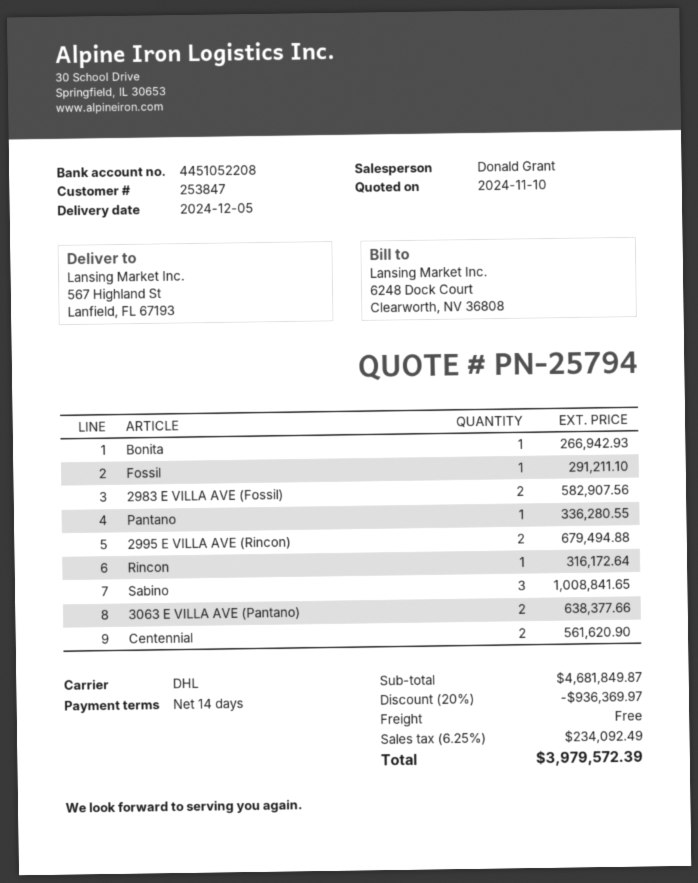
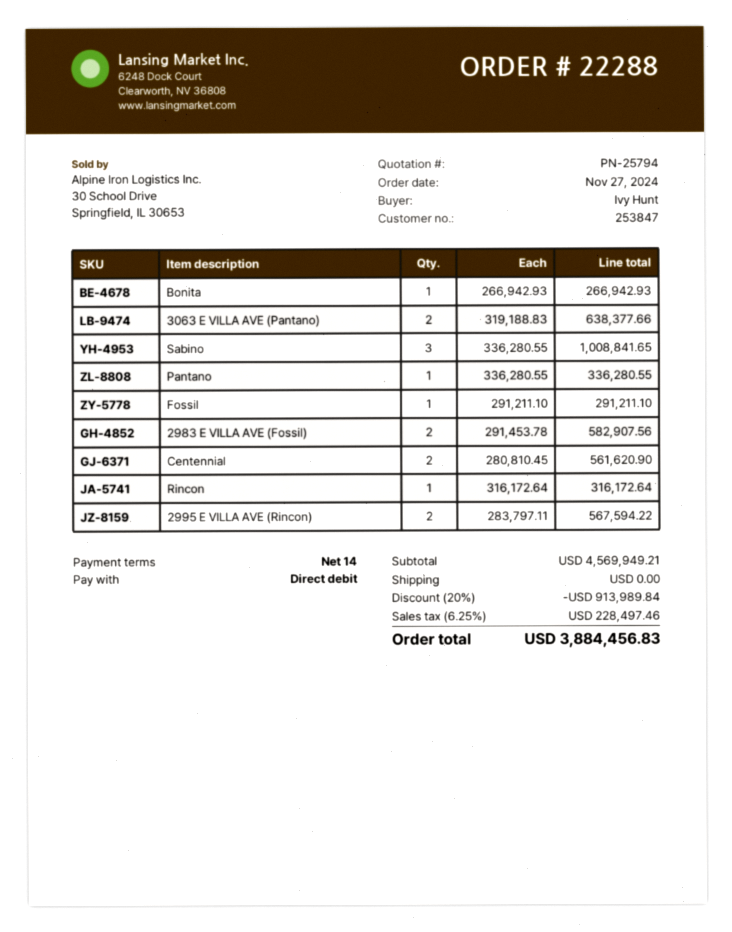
2995 E VILLA AVE (Rincon): 2 for 679494.88 -> 2 for 567594.22
subtotal: 4681849.87 -> 4569949.21
discount: 20% = 936369.97 -> 20% = 913989.84
tax: 6.25% = 234092.49 -> 6.25% = 228497.46
total: 3979572.39 -> 3884456.83

